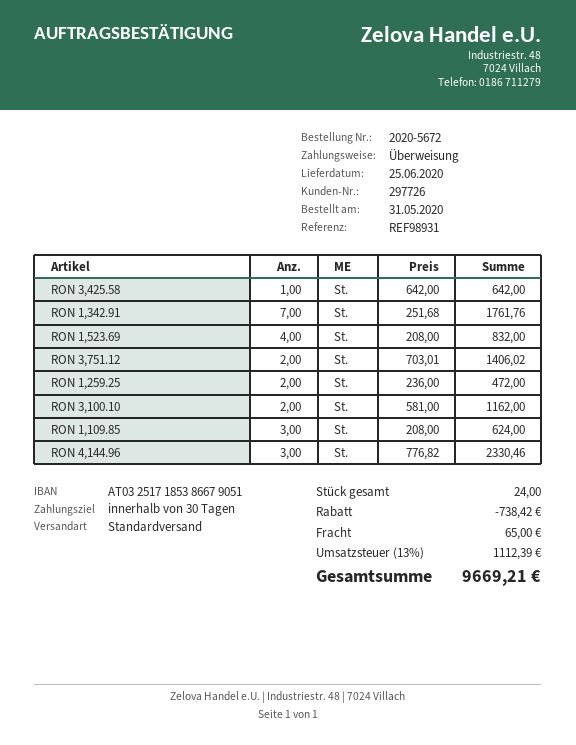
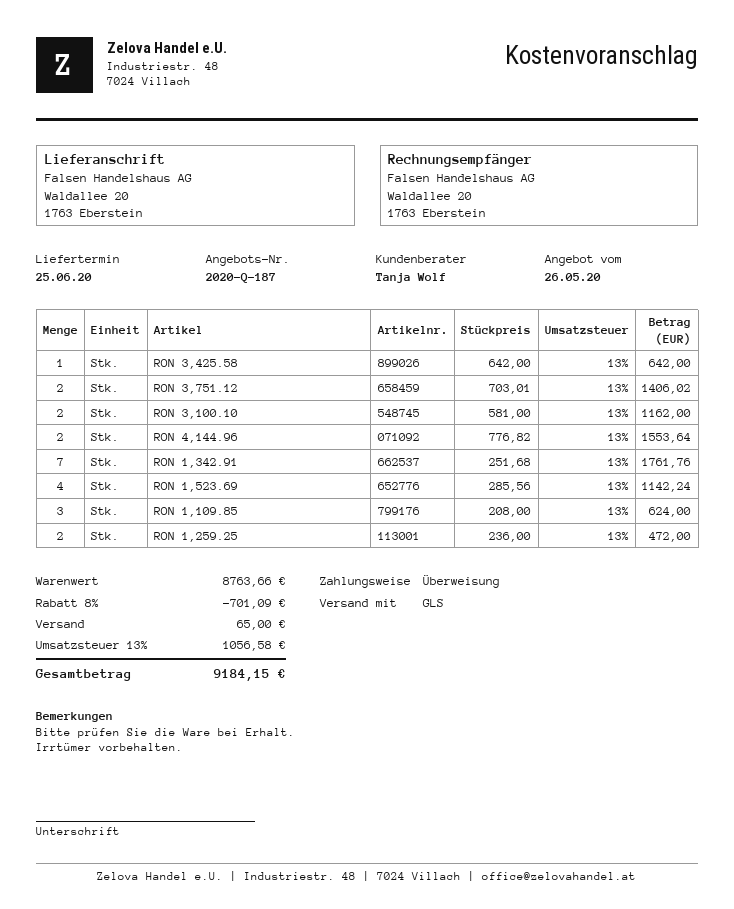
shipping method: standard -> GLS
RON 1,523.69: 4 x 208.00 = 832.00 -> 4 x 285.56 = 1142.24
RON 4,144.96: 3 x 776.82 = 2330.46 -> 2 x 776.82 = 1553.64
discount: 738.42 -> 701.09
tax: 13% = 1112.39 -> 13% = 1056.58
total: 9669.21 -> 9184.15

